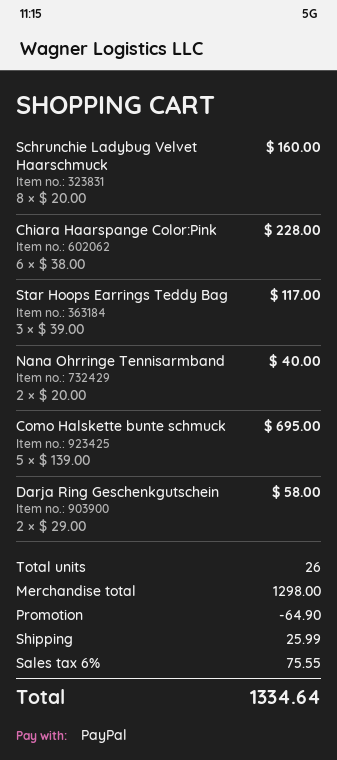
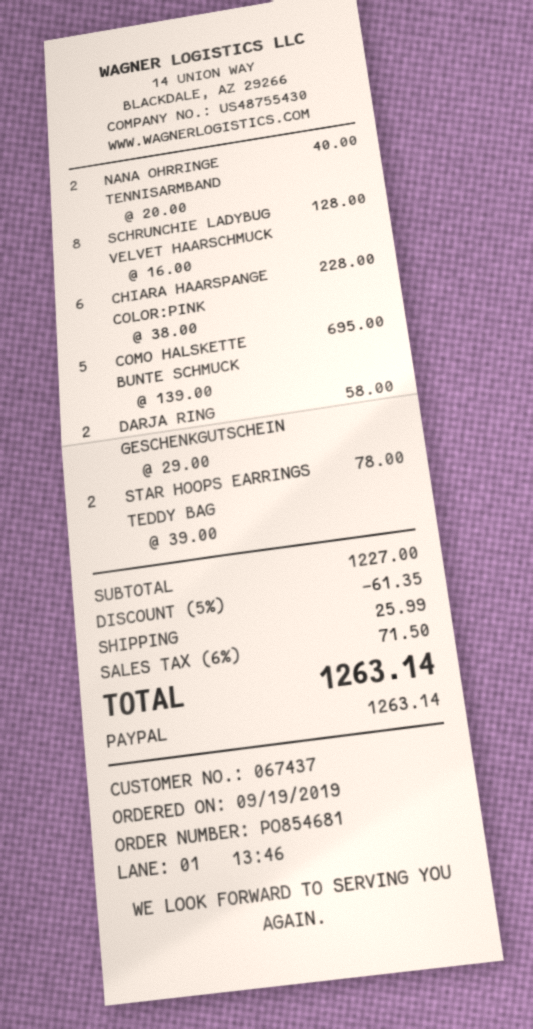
Schrunchie Ladybug Velvet Haarschmuck: 8 x 20.00 = 160.00 -> 8 x 16.00 = 128.00
Star Hoops Earrings Teddy Bag: 3 x 39.00 = 117.00 -> 2 x 39.00 = 78.00
subtotal: 1298.00 -> 1227.00
discount: 64.90 -> 61.35
tax: 6% = 75.55 -> 6% = 71.50
total: 1334.64 -> 1263.14

